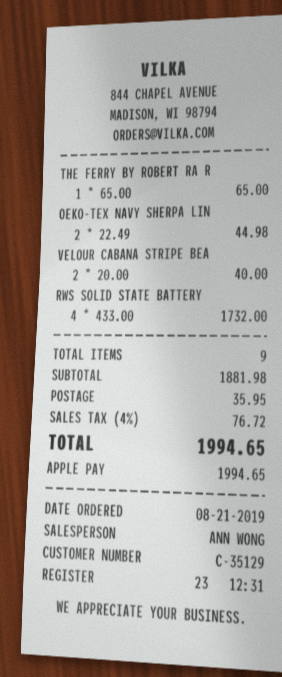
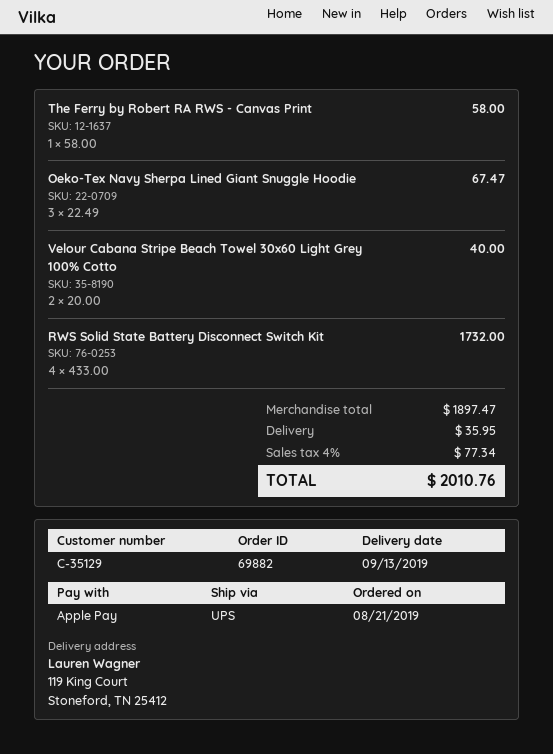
THE FERRY BY ROBERT RA R: 1 x 65.00 = 65.00 -> 1 x 58.00 = 58.00
OEKO-TEX NAVY SHERPA LIN: 2 x 22.49 = 44.98 -> 3 x 22.49 = 67.47
subtotal: 1881.98 -> 1897.47
tax: 4% = 76.72 -> 4% = 77.34
total: 1994.65 -> 2010.76

